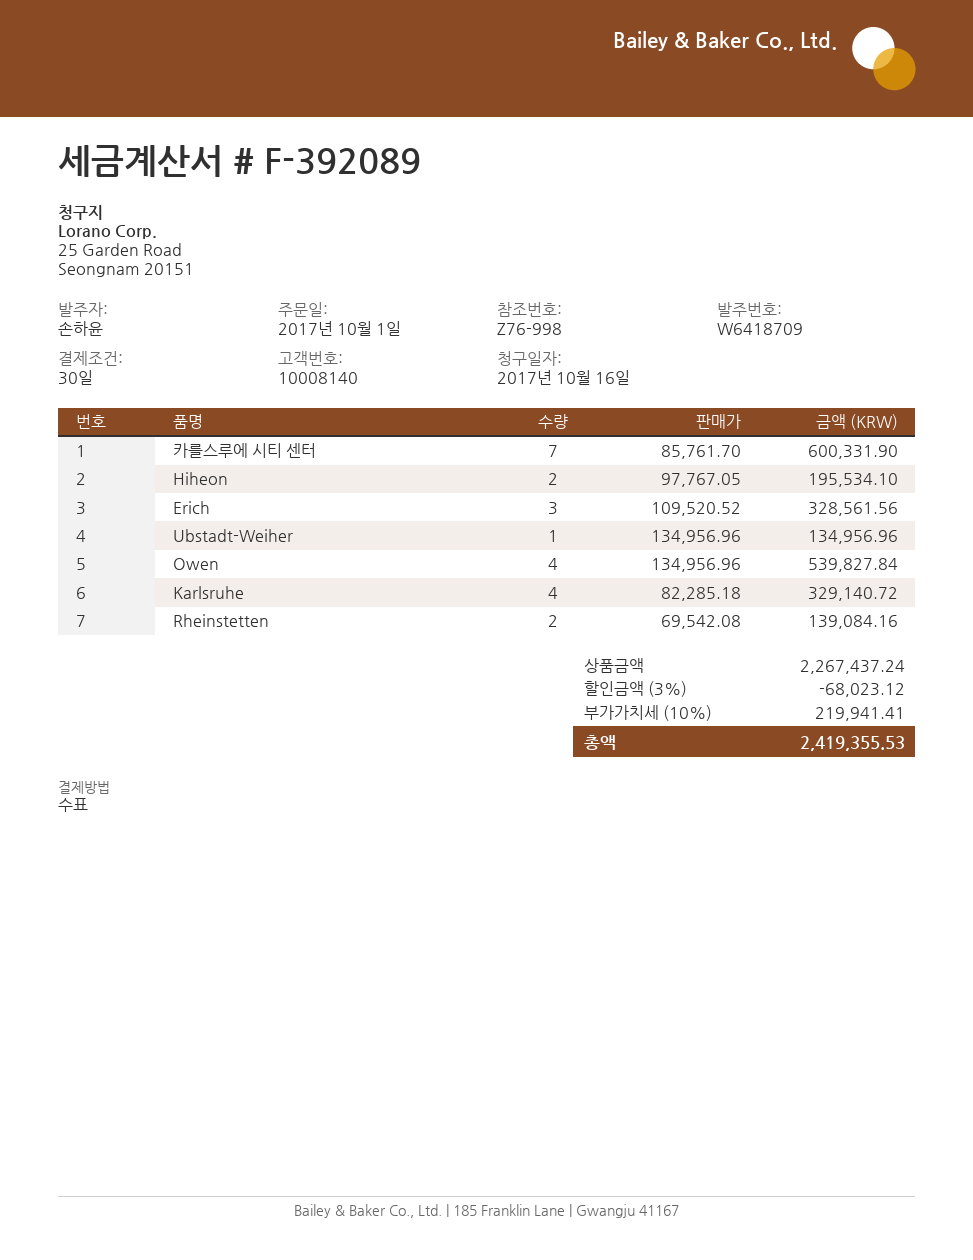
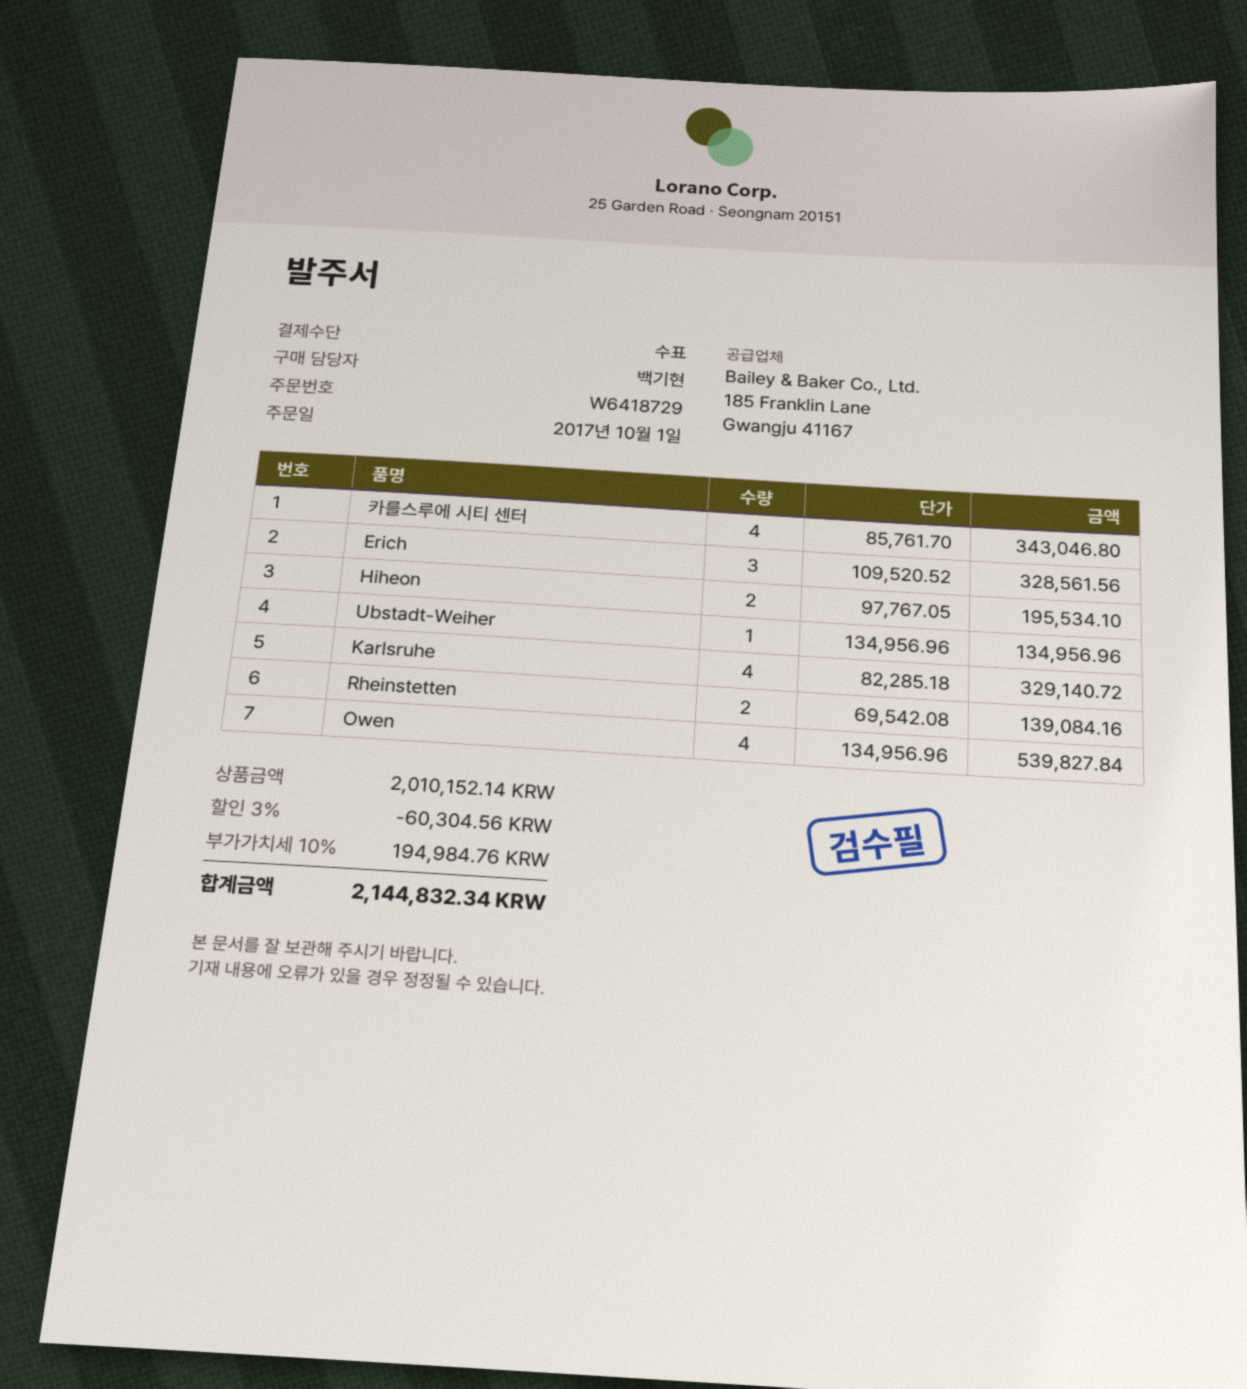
order number: W6418709 -> W6418729
ordered by: 손하윤 -> 백기현
카를스루에 시티 센터: 7 x 85761.70 = 600331.90 -> 4 x 85761.70 = 343046.80
subtotal: 2267437.24 -> 2010152.14
discount: 3% = 68023.12 -> 3% = 60304.56
tax: 10% = 219941.41 -> 10% = 194984.76
total: 2419355.53 -> 2144832.34

